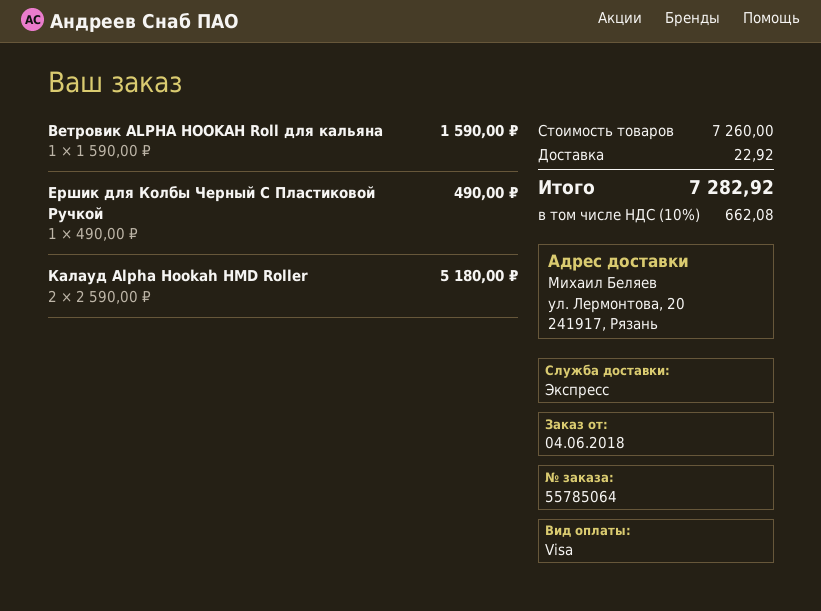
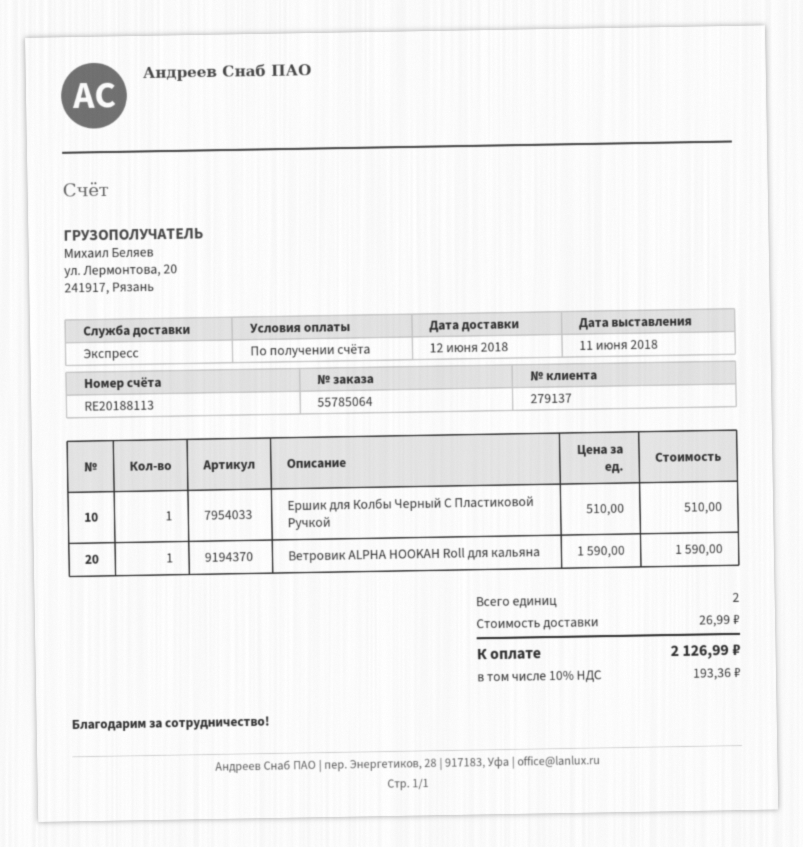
Ершик для Колбы Черный С Пластиковой Ручкой: 1 x 490.00 = 490.00 -> 1 x 510.00 = 510.00
Калауд Alpha Hookah HMD Roller: 2 x 2590.00 = 5180.00 -> none
shipping: 22.92 -> 26.99
tax: 10% = 662.08 -> 10% = 193.36
total: 7282.92 -> 2126.99

